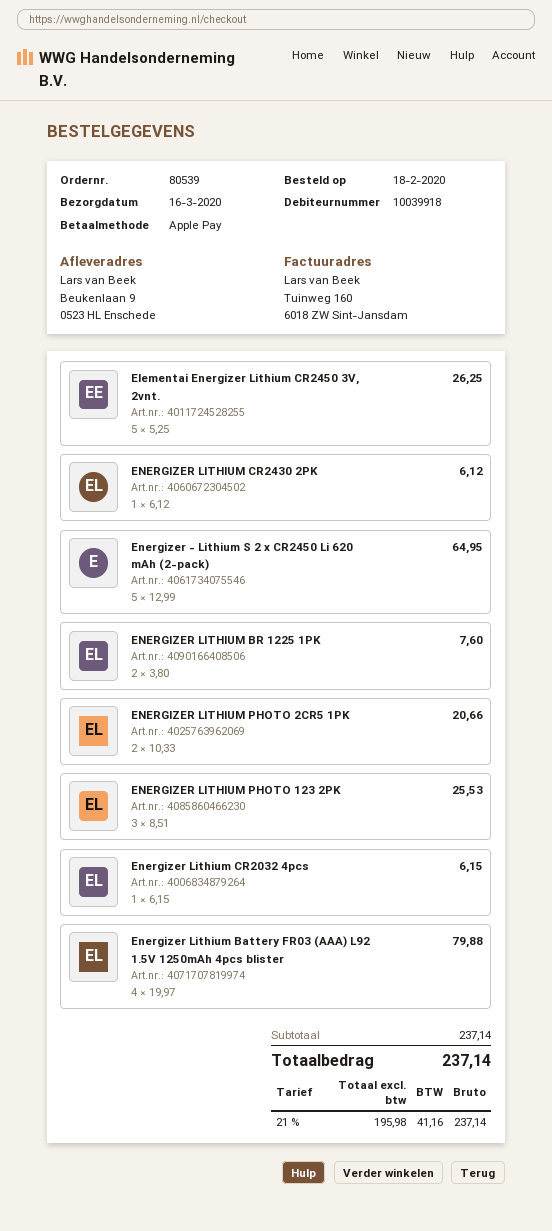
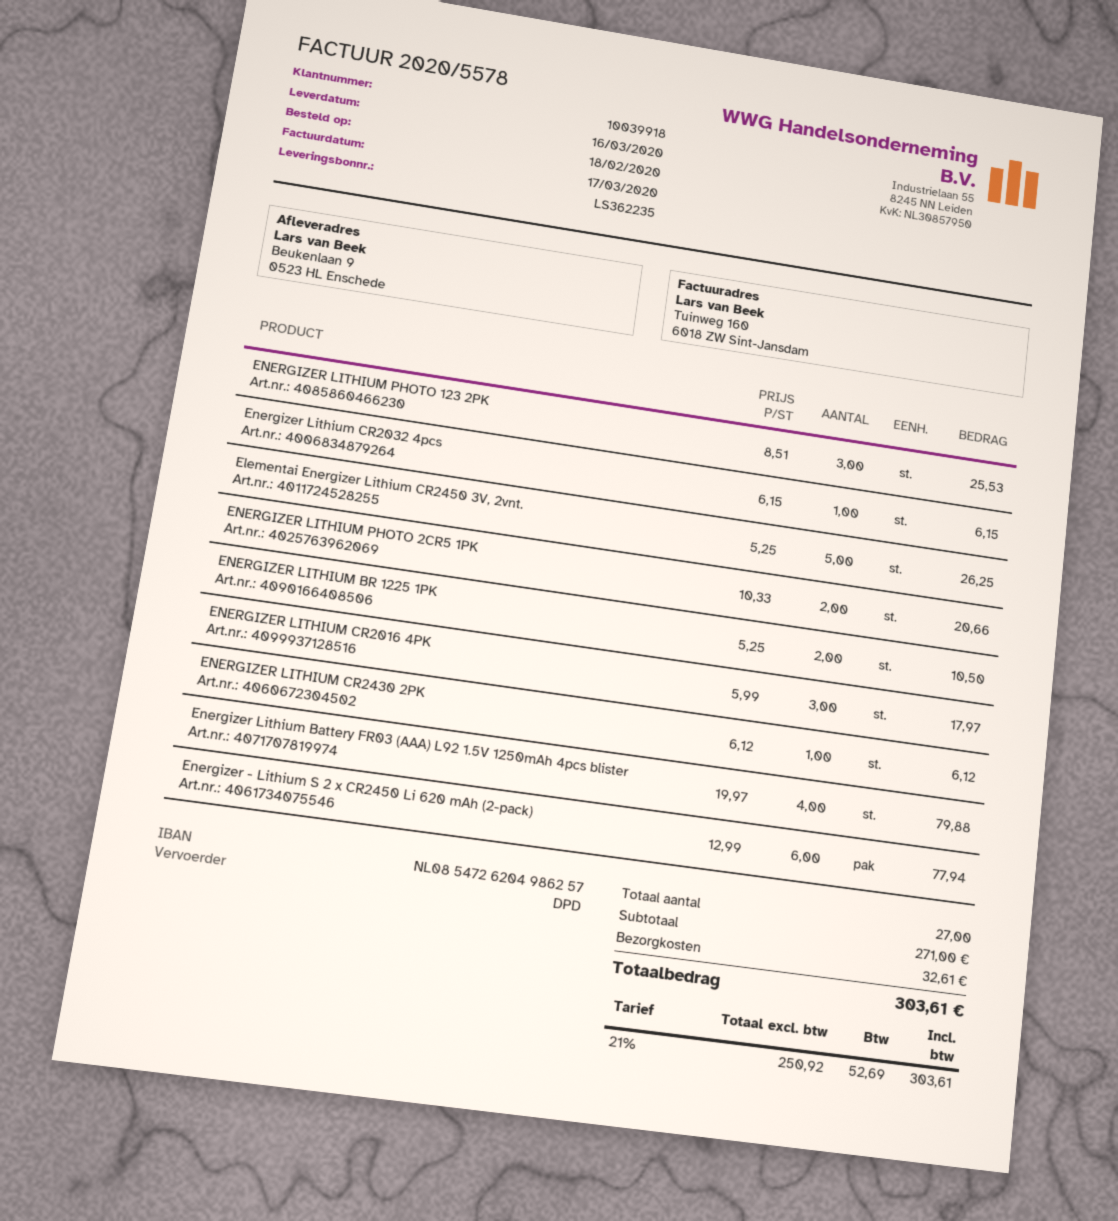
Energizer - Lithium S 2 x CR2450 Li 620 mAh (2-pack): 5 x 12.99 = 64.95 -> 6 x 12.99 = 77.94
ENERGIZER LITHIUM BR 1225 1PK: 2 x 3.80 = 7.60 -> 2 x 5.25 = 10.50
ENERGIZER LITHIUM CR2016 4PK: none -> 3 x 5.99 = 17.97
subtotal: 237.14 -> 271.00
shipping: none -> 32.61
net: 195.98 -> 250.92
tax: 21% = 41.16 -> 21% = 52.69
total: 237.14 -> 303.61

